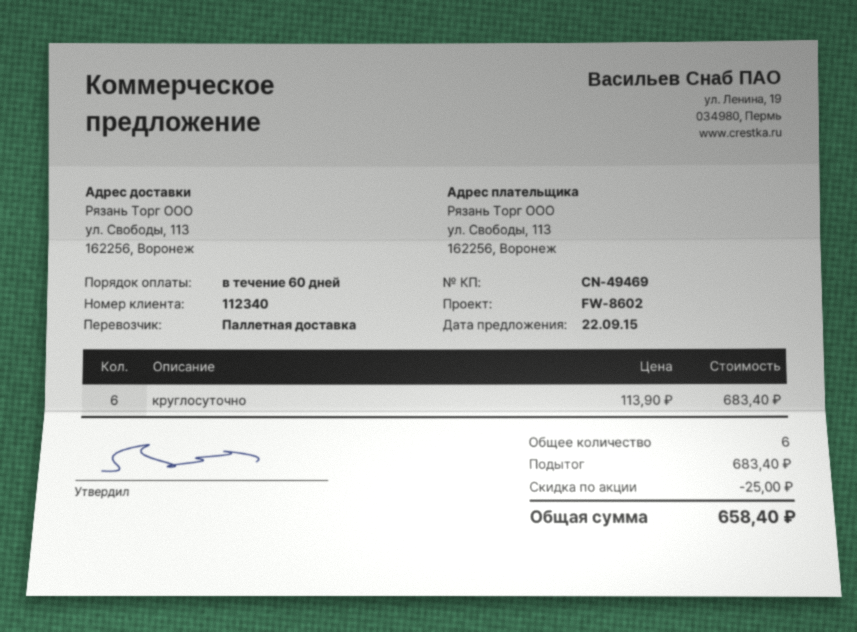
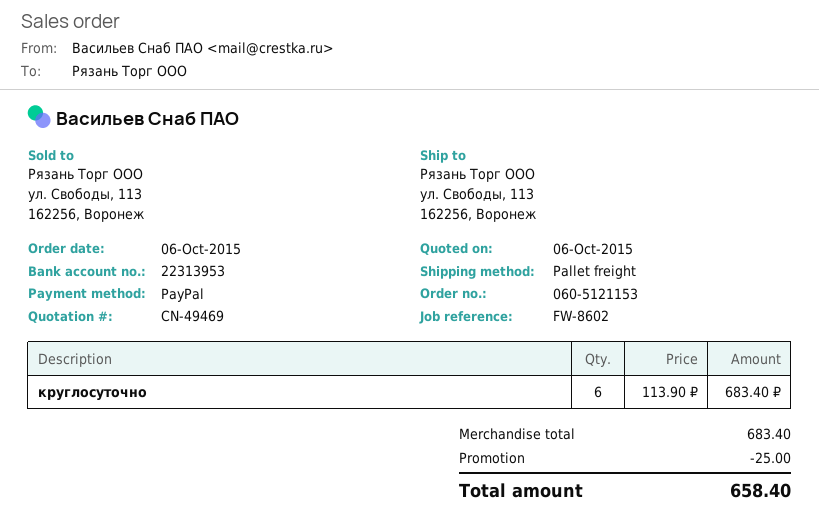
quote date: 2015-09-22 -> 2015-10-06

